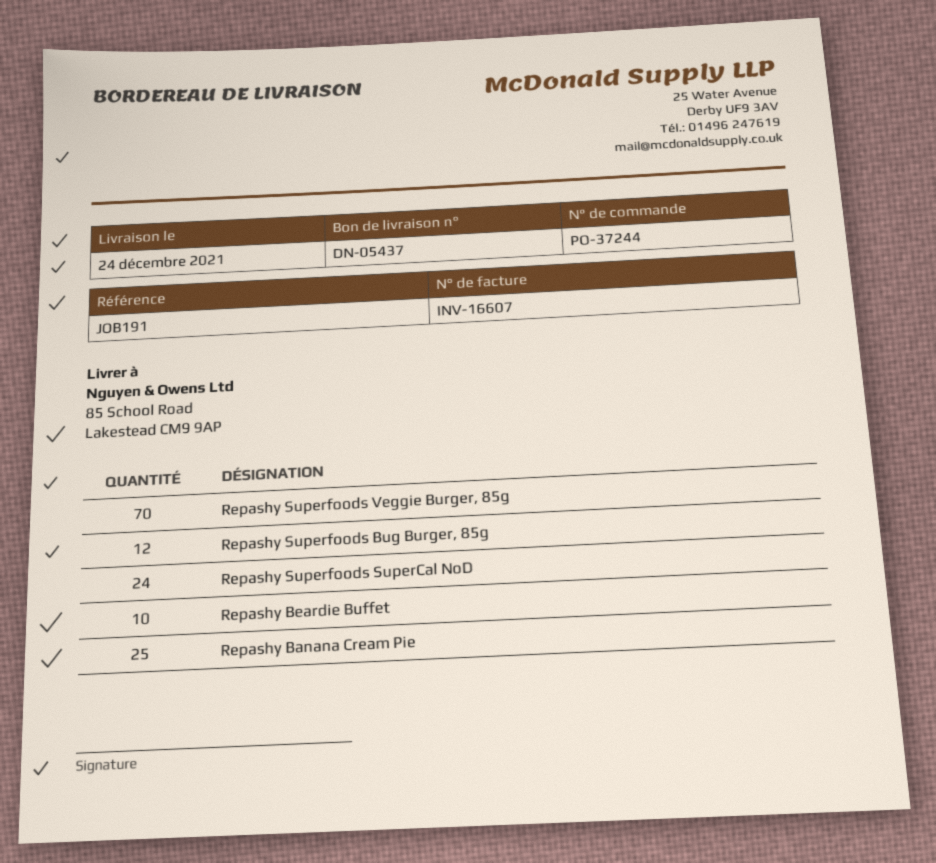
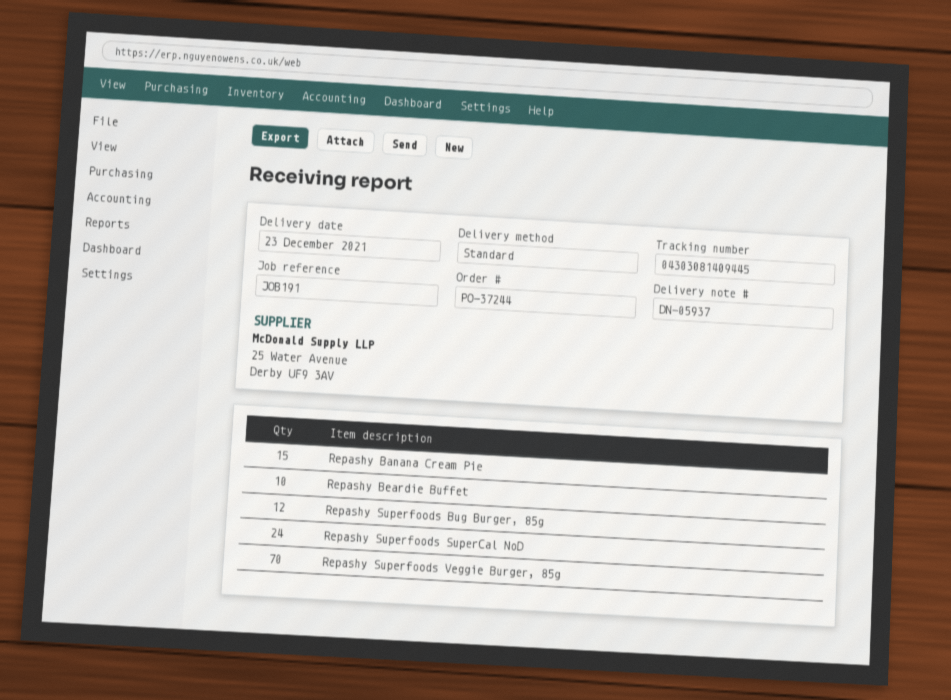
delivery note number: DN-05437 -> DN-05937
delivery date: 2021-12-24 -> 2021-12-23
Repashy Banana Cream Pie: 25 -> 15

